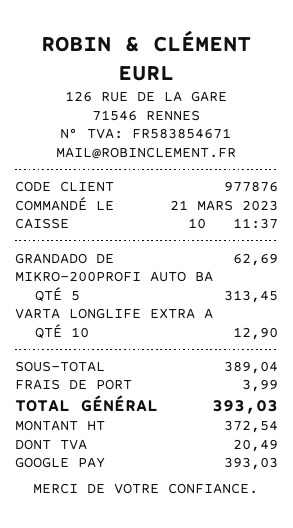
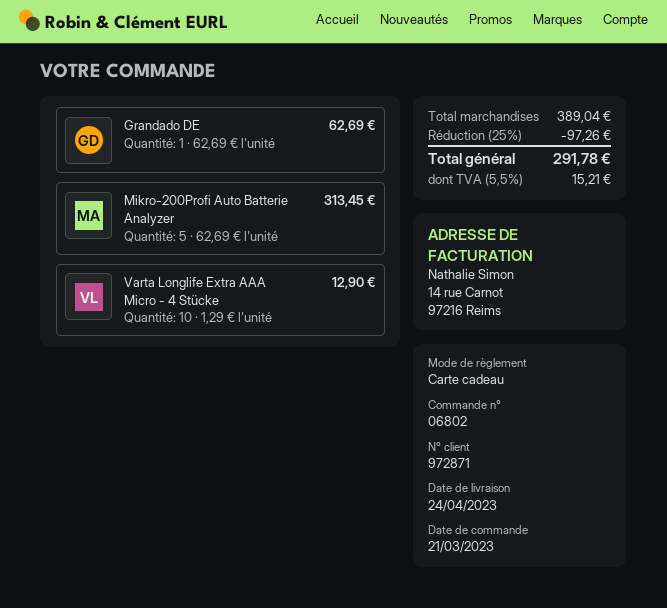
customer number: 977876 -> 972871
payment method: Google Pay -> gift card
discount: none -> 25% = 97.26
shipping: 3.99 -> none
tax: 20.49 -> 15.21
total: 393.03 -> 291.78

